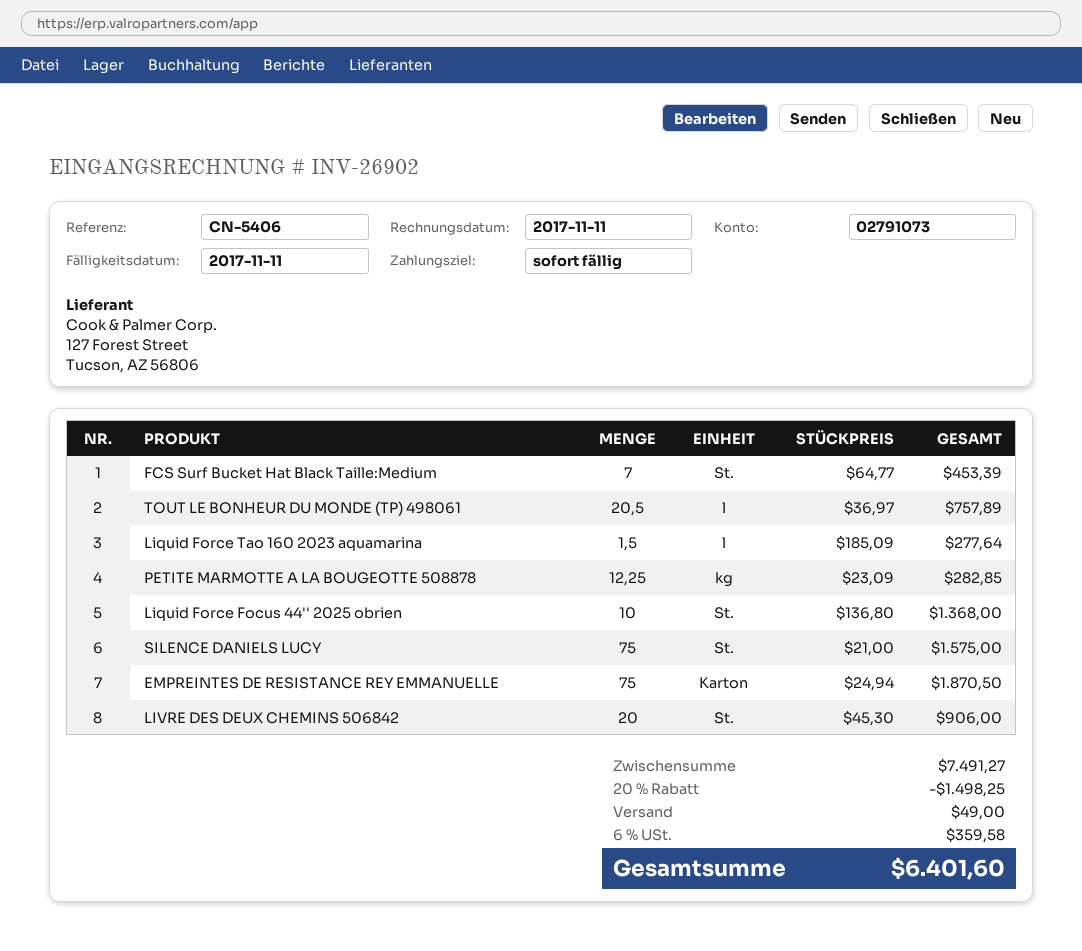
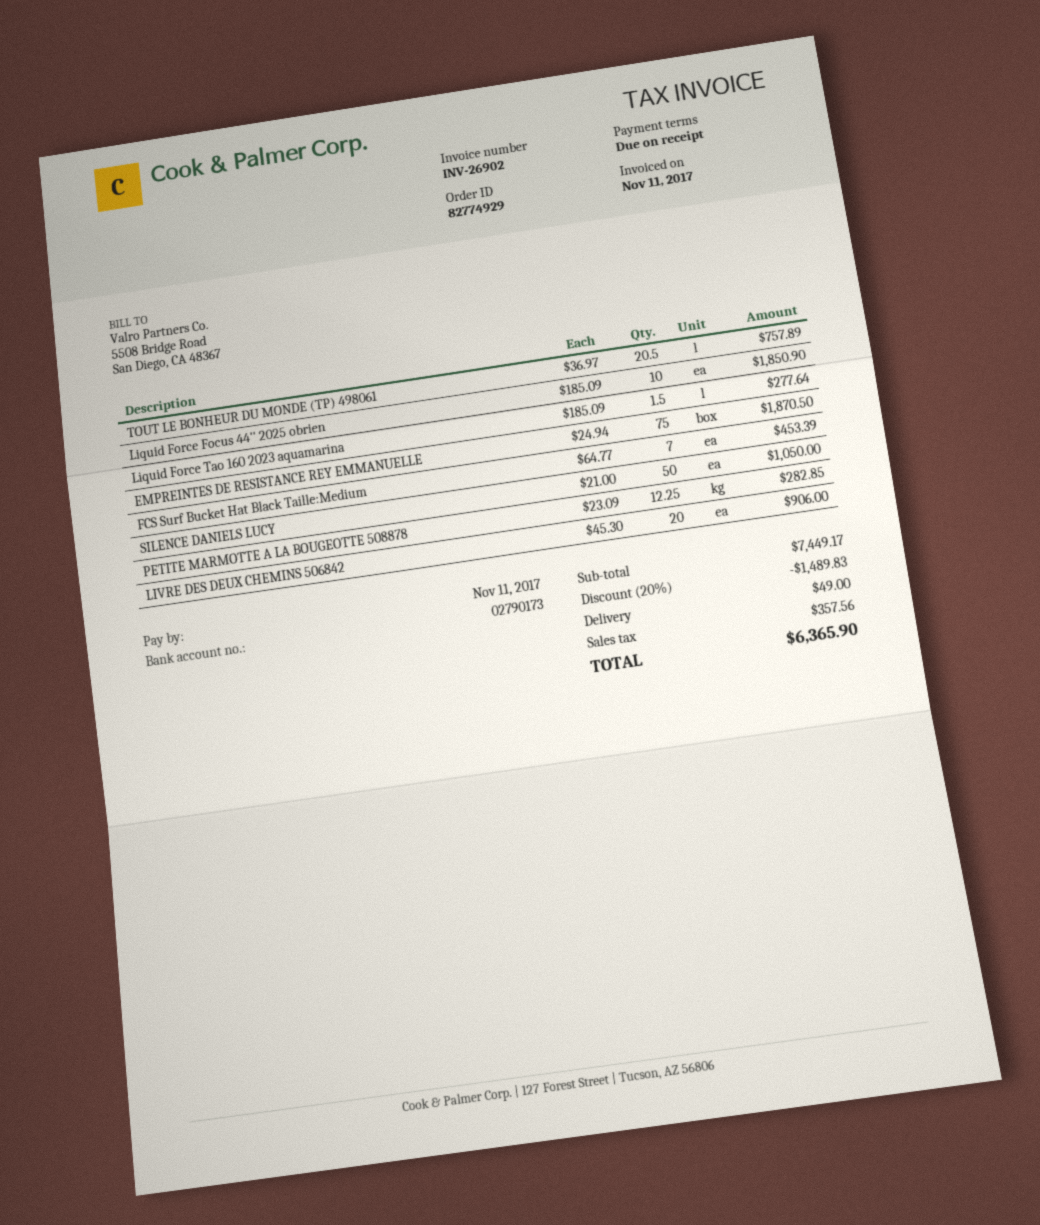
bank account: 02791073 -> 02790173
Liquid Force Focus 44'' 2025 obrien: 10 x 136.80 = 1368.00 -> 10 x 185.09 = 1850.90
SILENCE DANIELS LUCY: 75 x 21.00 = 1575.00 -> 50 x 21.00 = 1050.00
subtotal: 7491.27 -> 7449.17
discount: 20% = 1498.25 -> 20% = 1489.83
tax: 359.58 -> 357.56
total: 6401.60 -> 6365.90

